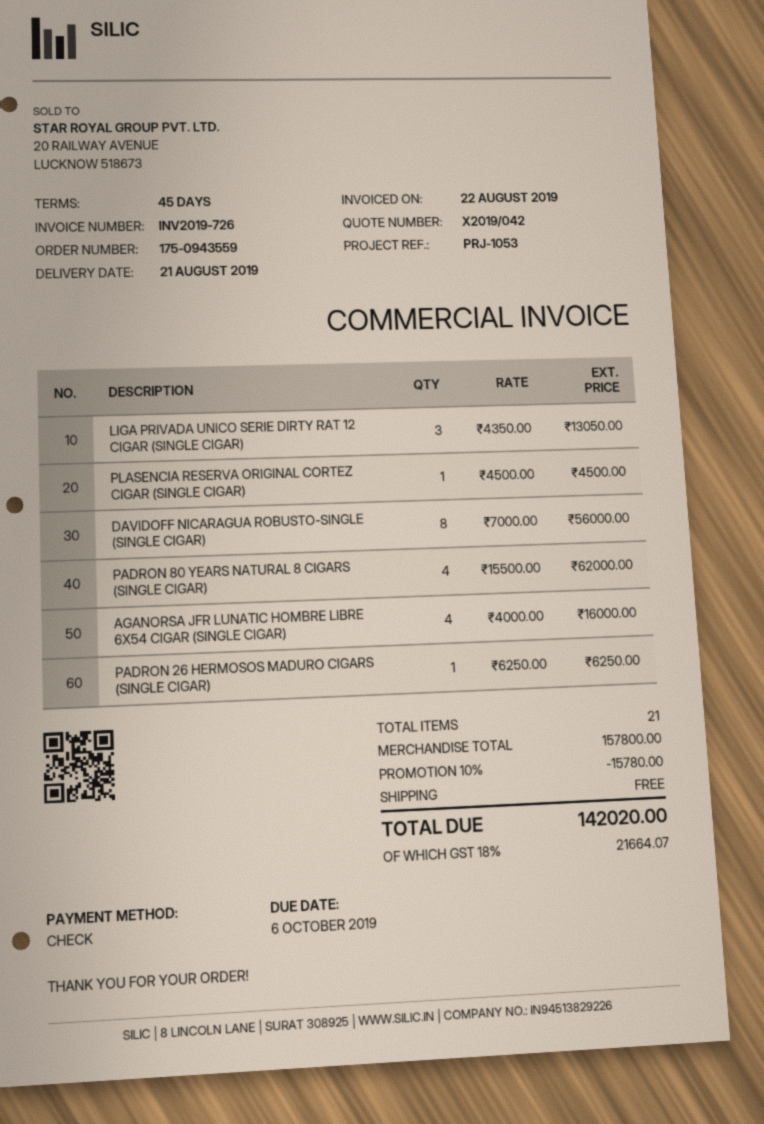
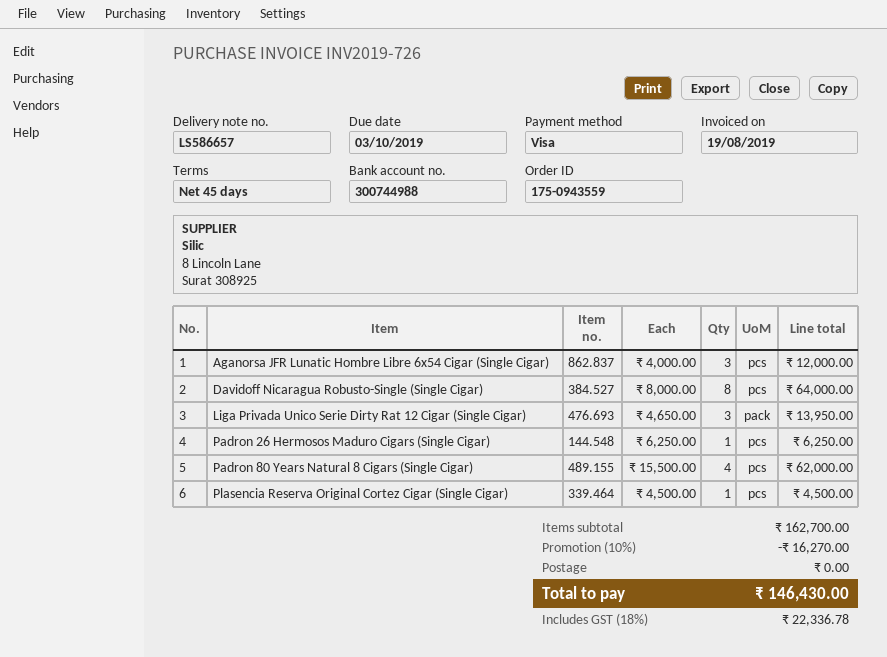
invoice date: 2019-08-22 -> 2019-08-19
due date: 2019-10-06 -> 2019-10-03
payment method: cheque -> Visa
LIGA PRIVADA UNICO SERIE DIRTY RAT 12 CIGAR (SINGLE CIGAR): 3 x 4350.00 = 13050.00 -> 3 x 4650.00 = 13950.00
DAVIDOFF NICARAGUA ROBUSTO-SINGLE (SINGLE CIGAR): 8 x 7000.00 = 56000.00 -> 8 x 8000.00 = 64000.00
AGANORSA JFR LUNATIC HOMBRE LIBRE 6X54 CIGAR (SINGLE CIGAR): 4 x 4000.00 = 16000.00 -> 3 x 4000.00 = 12000.00
subtotal: 157800.00 -> 162700.00
discount: 10% = 15780.00 -> 10% = 16270.00
tax: 18% = 21664.07 -> 18% = 22336.78
total: 142020.00 -> 146430.00

